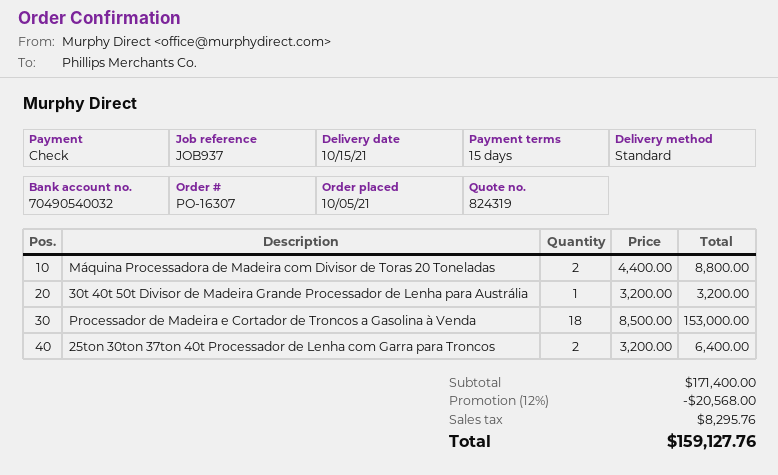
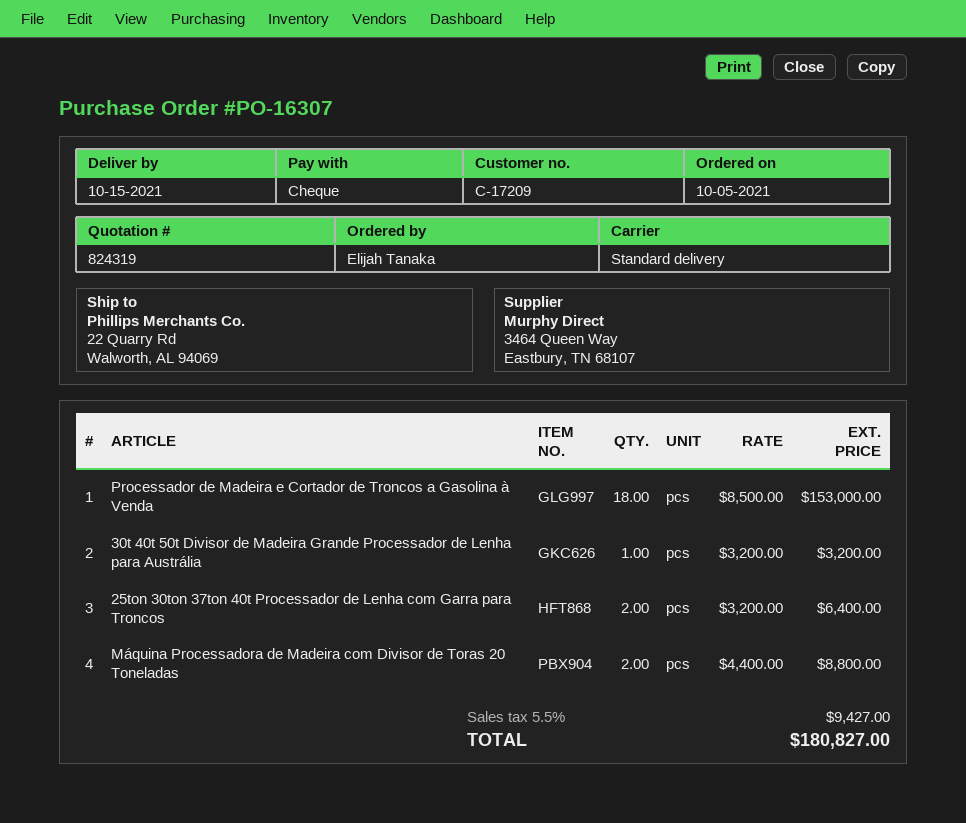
discount: 12% = 20568.00 -> none
tax: 8295.76 -> 9427.00
total: 159127.76 -> 180827.00

